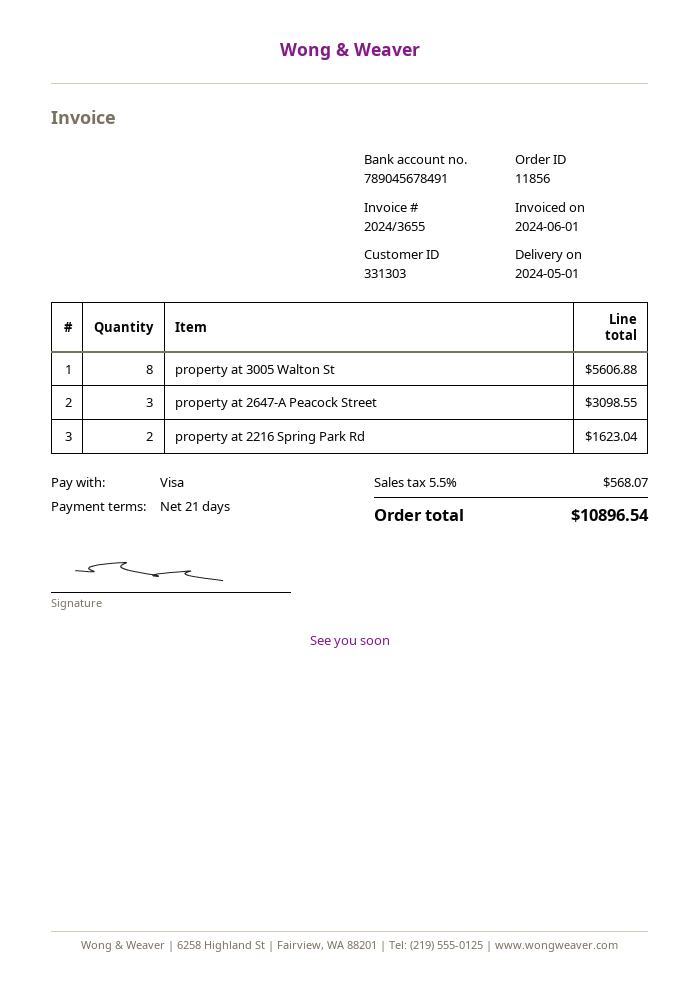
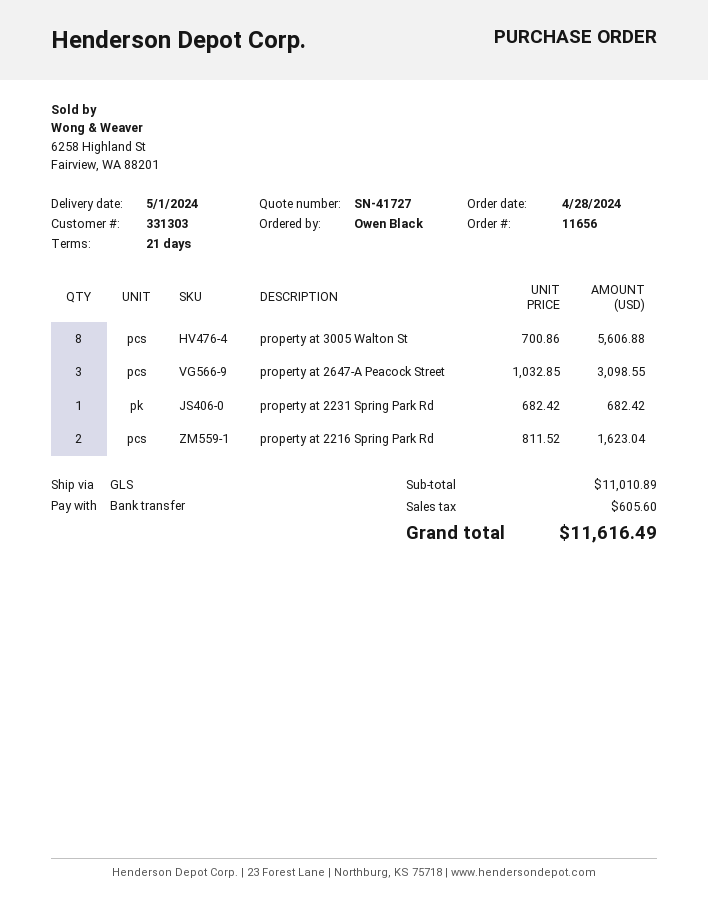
order number: 11856 -> 11656
payment method: Visa -> bank transfer
property at 2231 Spring Park Rd: none -> 1 for 682.42
tax: 568.07 -> 605.60
total: 10896.54 -> 11616.49

